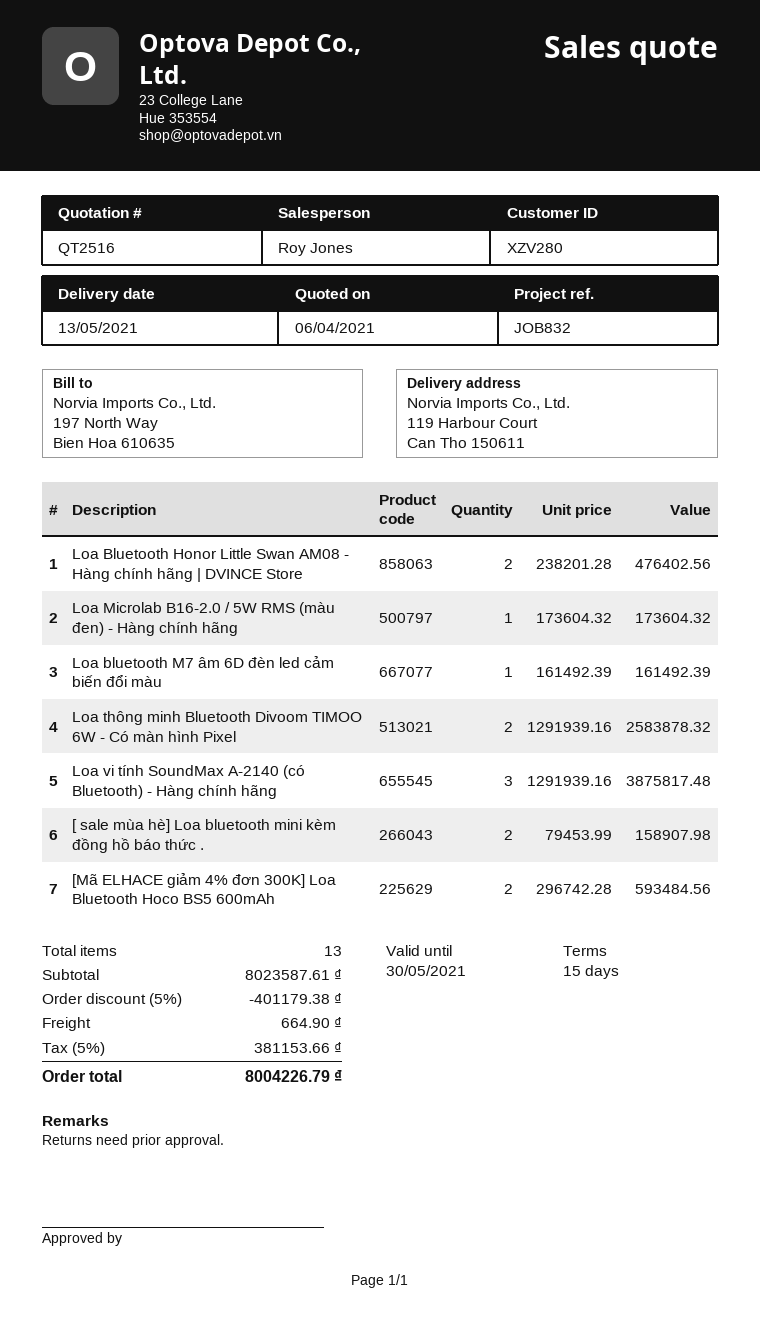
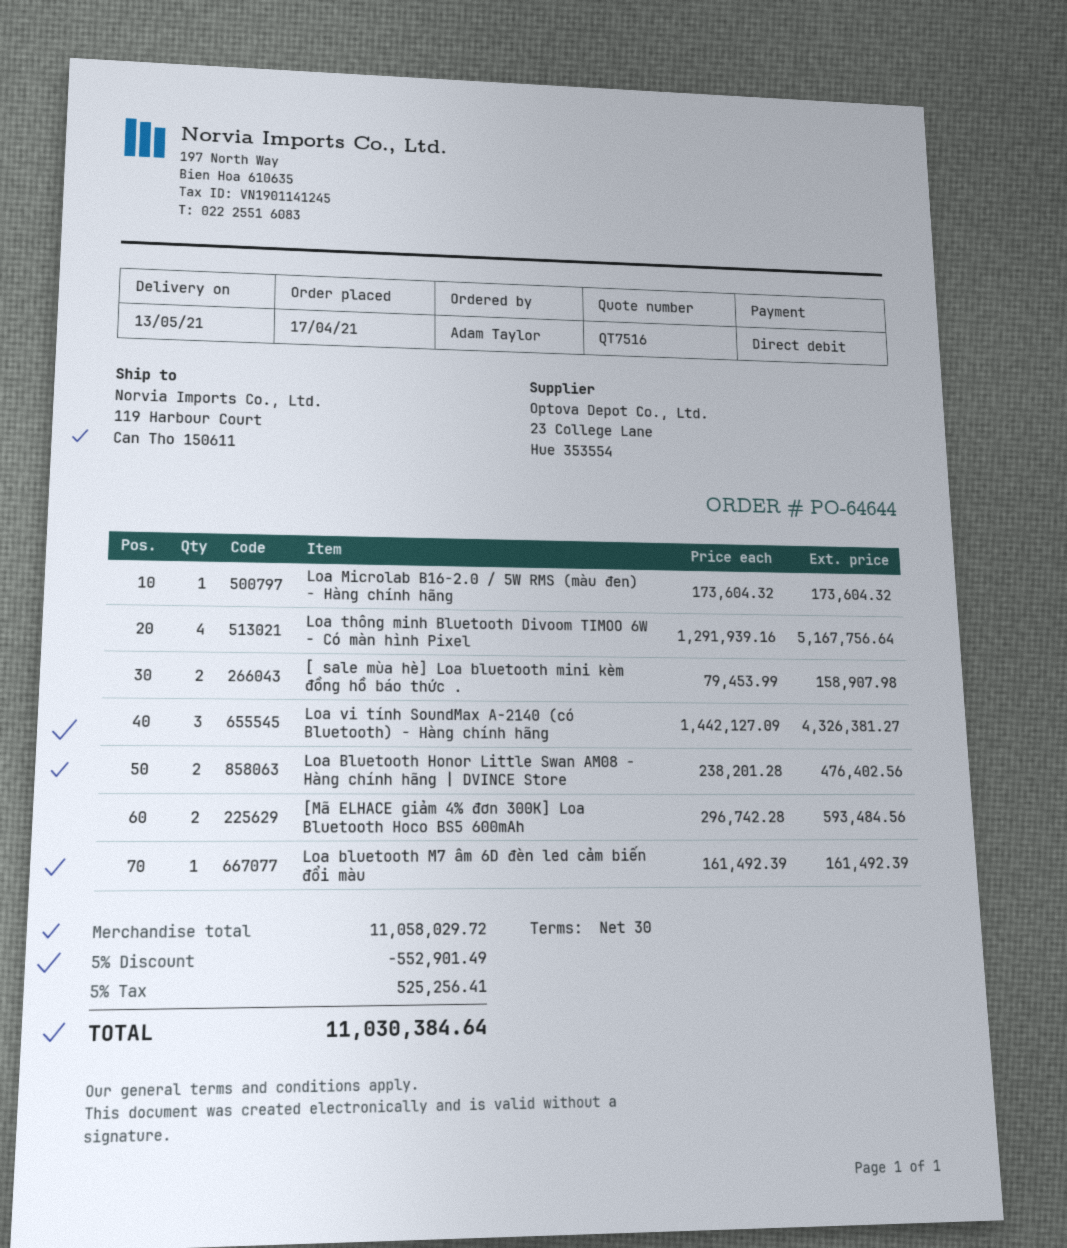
quote number: QT2516 -> QT7516
payment terms: 15 days -> 30 days
Loa thông minh Bluetooth Divoom TIMOO 6W - Có màn hình Pixel: 2 x 1291939.16 = 2583878.32 -> 4 x 1291939.16 = 5167756.64
Loa vi tính SoundMax A-2140 (có Bluetooth) - Hàng chính hãng: 3 x 1291939.16 = 3875817.48 -> 3 x 1442127.09 = 4326381.27
subtotal: 8023587.61 -> 11058029.72
discount: 5% = 401179.38 -> 5% = 552901.49
shipping: 664.90 -> none
tax: 5% = 381153.66 -> 5% = 525256.41
total: 8004226.79 -> 11030384.64

